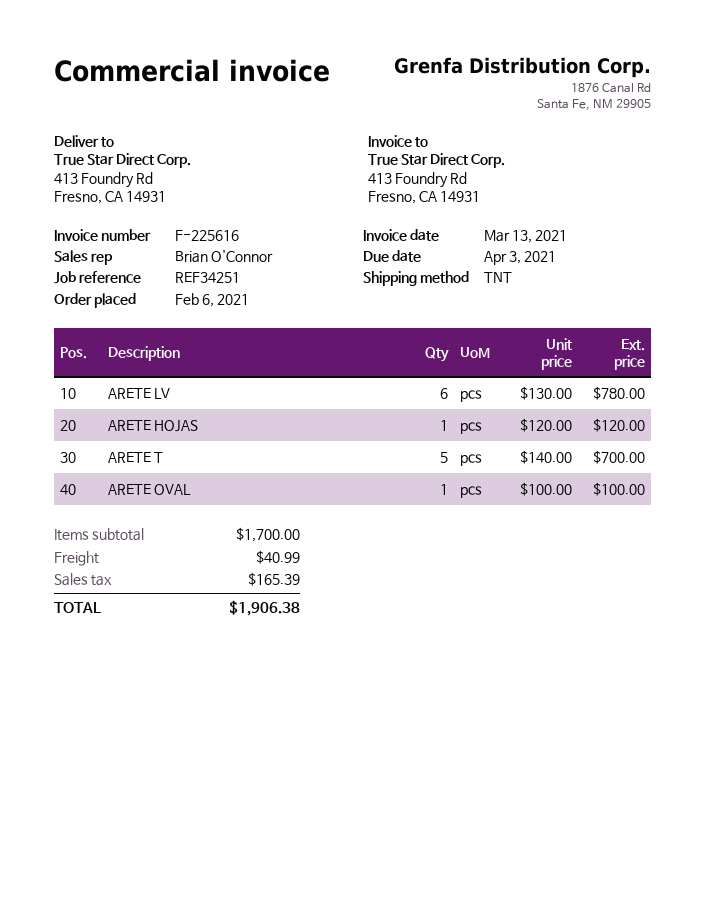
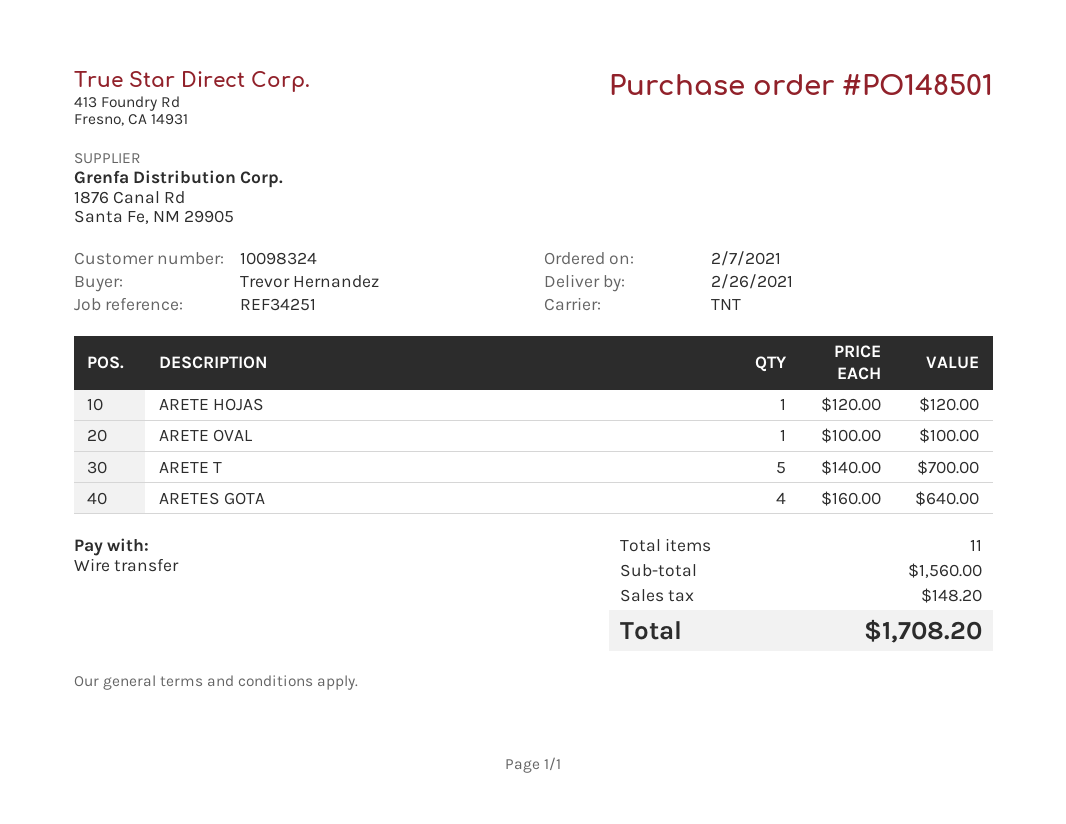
order date: 2021-02-06 -> 2021-02-07
ARETE LV: 6 x 130.00 = 780.00 -> none
ARETES GOTA: none -> 4 x 160.00 = 640.00
subtotal: 1700.00 -> 1560.00
shipping: 40.99 -> none
tax: 165.39 -> 148.20
total: 1906.38 -> 1708.20

